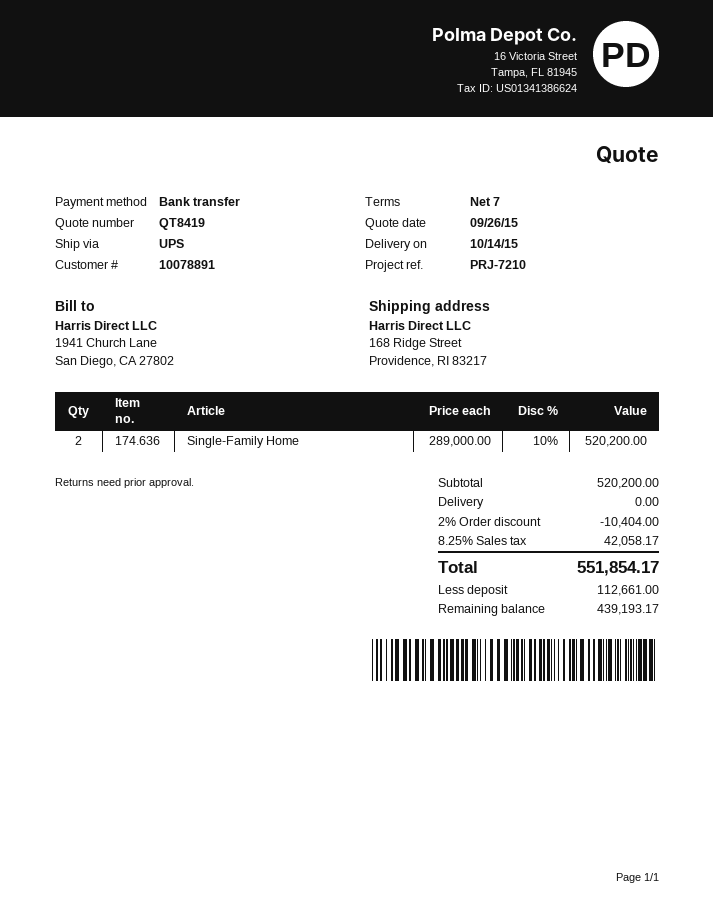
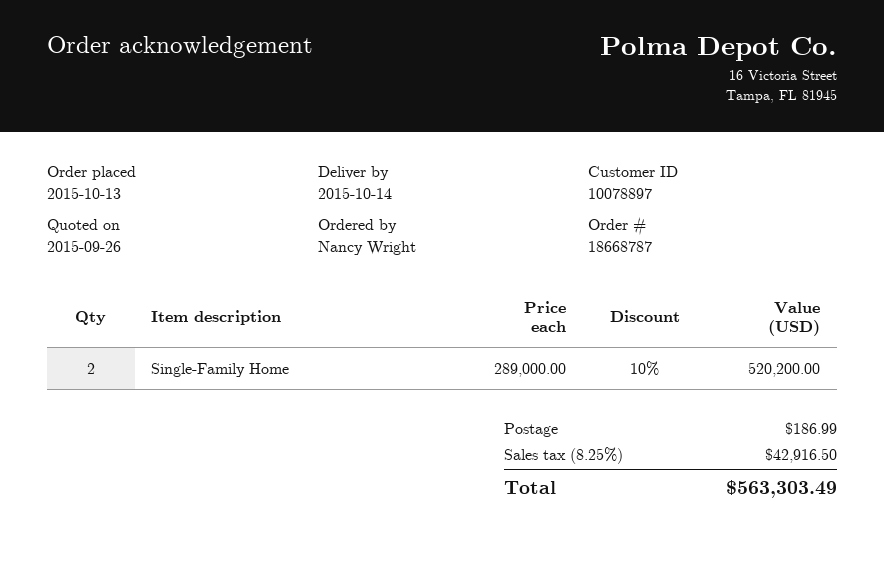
customer number: 10078891 -> 10078897
discount: 2% = 10404.00 -> none
shipping: 0.00 -> 186.99
tax: 8.25% = 42058.17 -> 8.25% = 42916.50
total: 551854.17 -> 563303.49

